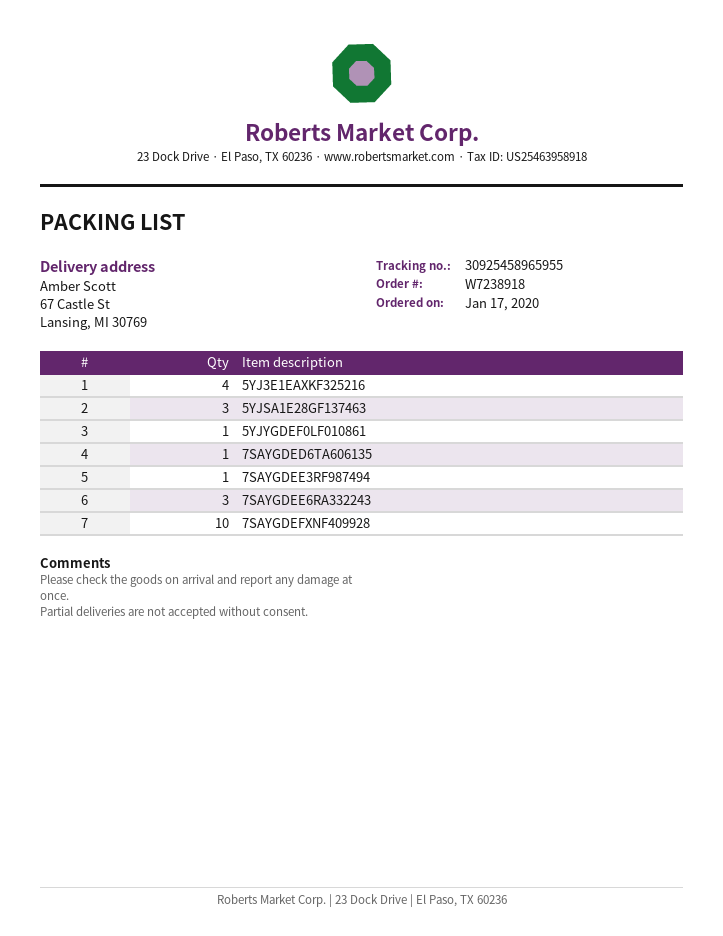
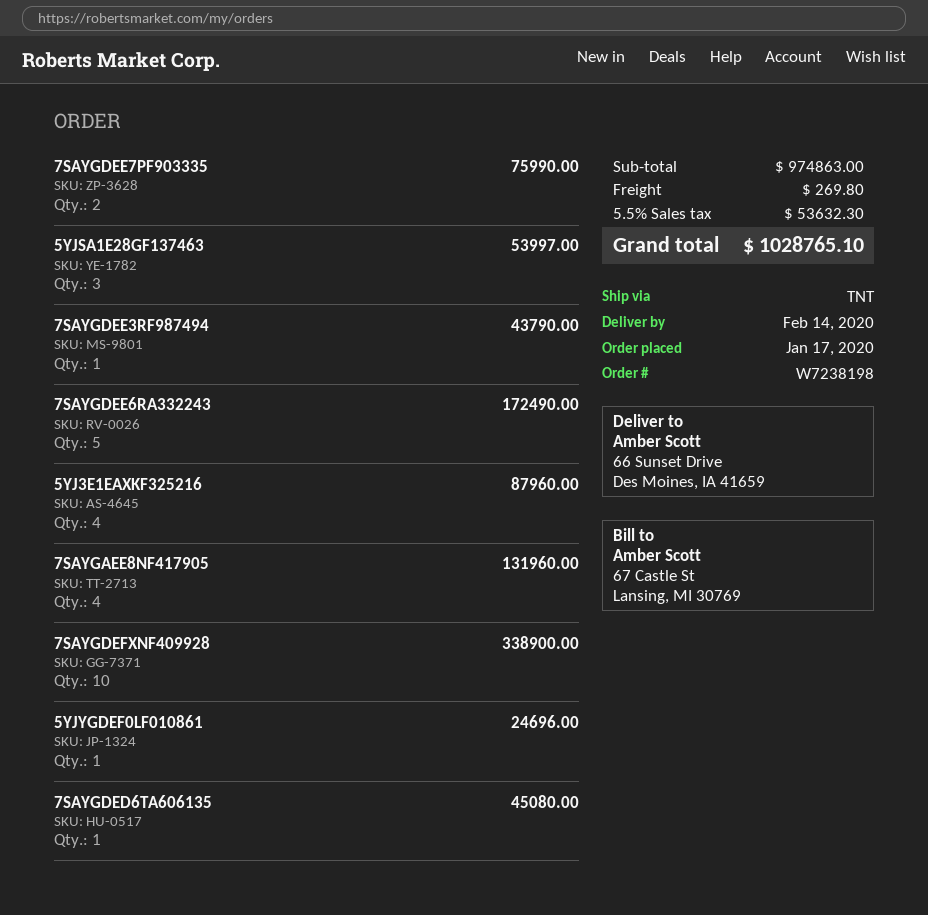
order number: W7238918 -> W7238198
ship to: 67 Castle St, Lansing, MI 30769 -> 66 Sunset Drive, Des Moines, IA 41659
7SAYGDEE6RA332243: 3 -> 5
7SAYGDEE7PF903335: none -> 2
7SAYGAEE8NF417905: none -> 4

